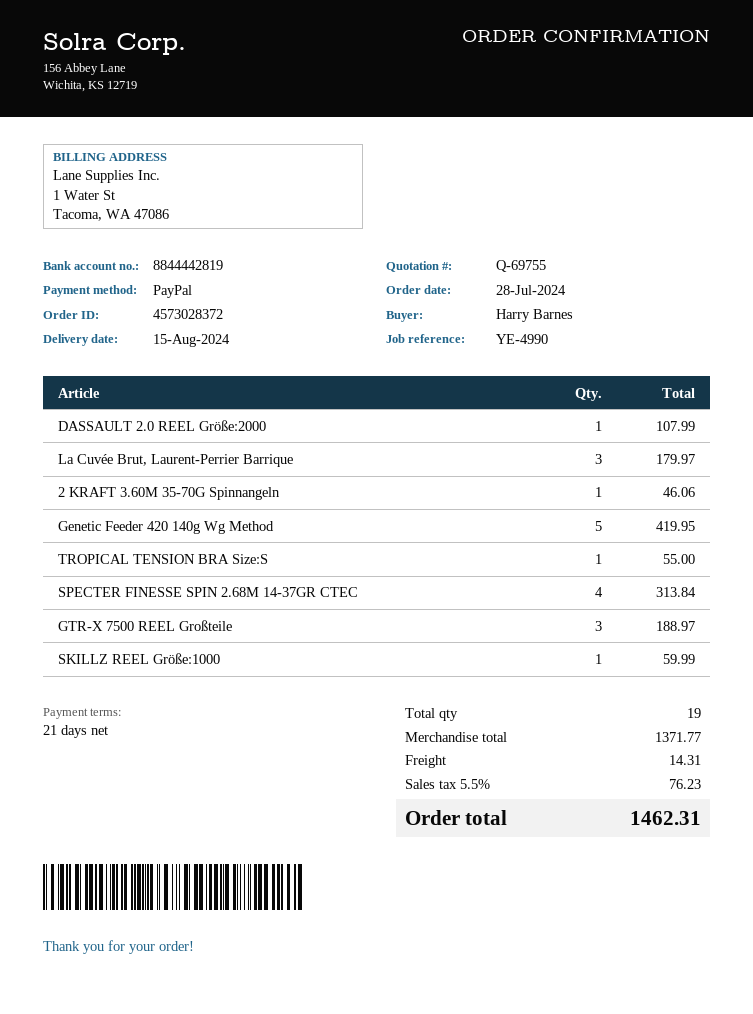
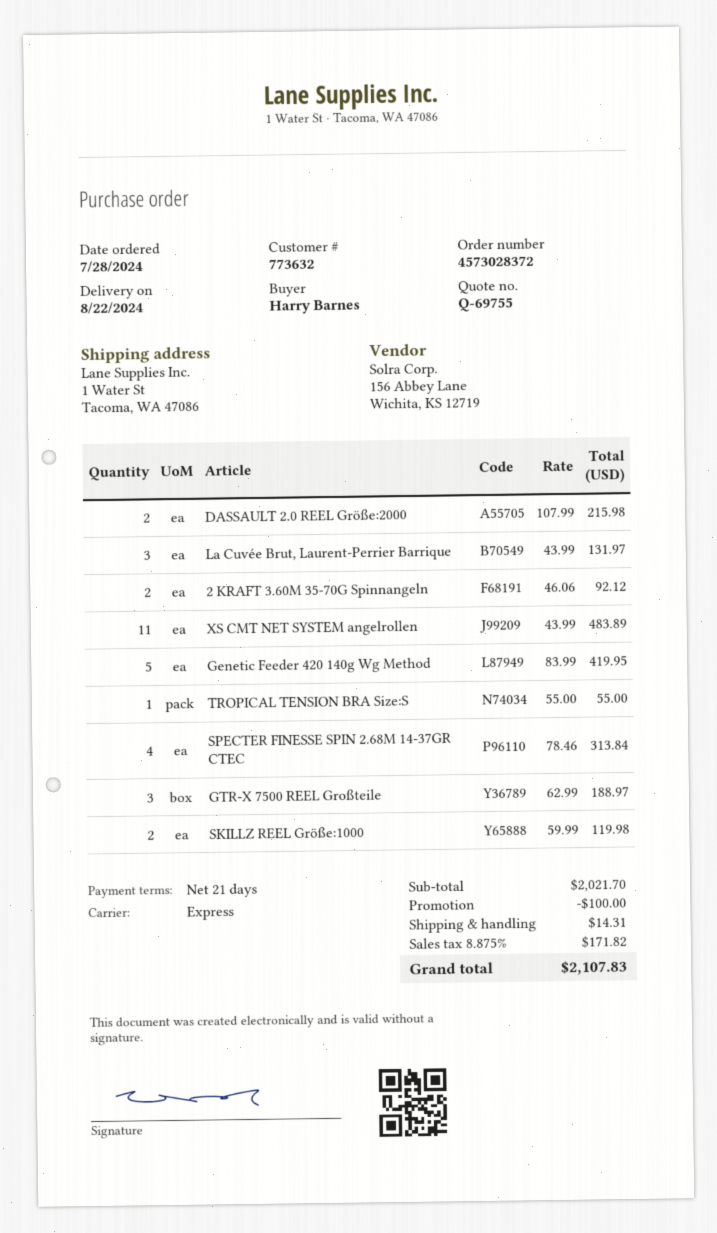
delivery date: 2024-08-15 -> 2024-08-22
DASSAULT 2.0 REEL Größe:2000: 1 for 107.99 -> 2 for 215.98
La Cuvée Brut, Laurent-Perrier Barrique: 3 for 179.97 -> 3 for 131.97
2 KRAFT 3.60M 35-70G Spinnangeln: 1 for 46.06 -> 2 for 92.12
SKILLZ REEL Größe:1000: 1 for 59.99 -> 2 for 119.98
XS CMT NET SYSTEM angelrollen: none -> 11 for 483.89
subtotal: 1371.77 -> 2021.70
discount: none -> 100.00
tax: 5.5% = 76.23 -> 8.875% = 171.82
total: 1462.31 -> 2107.83

